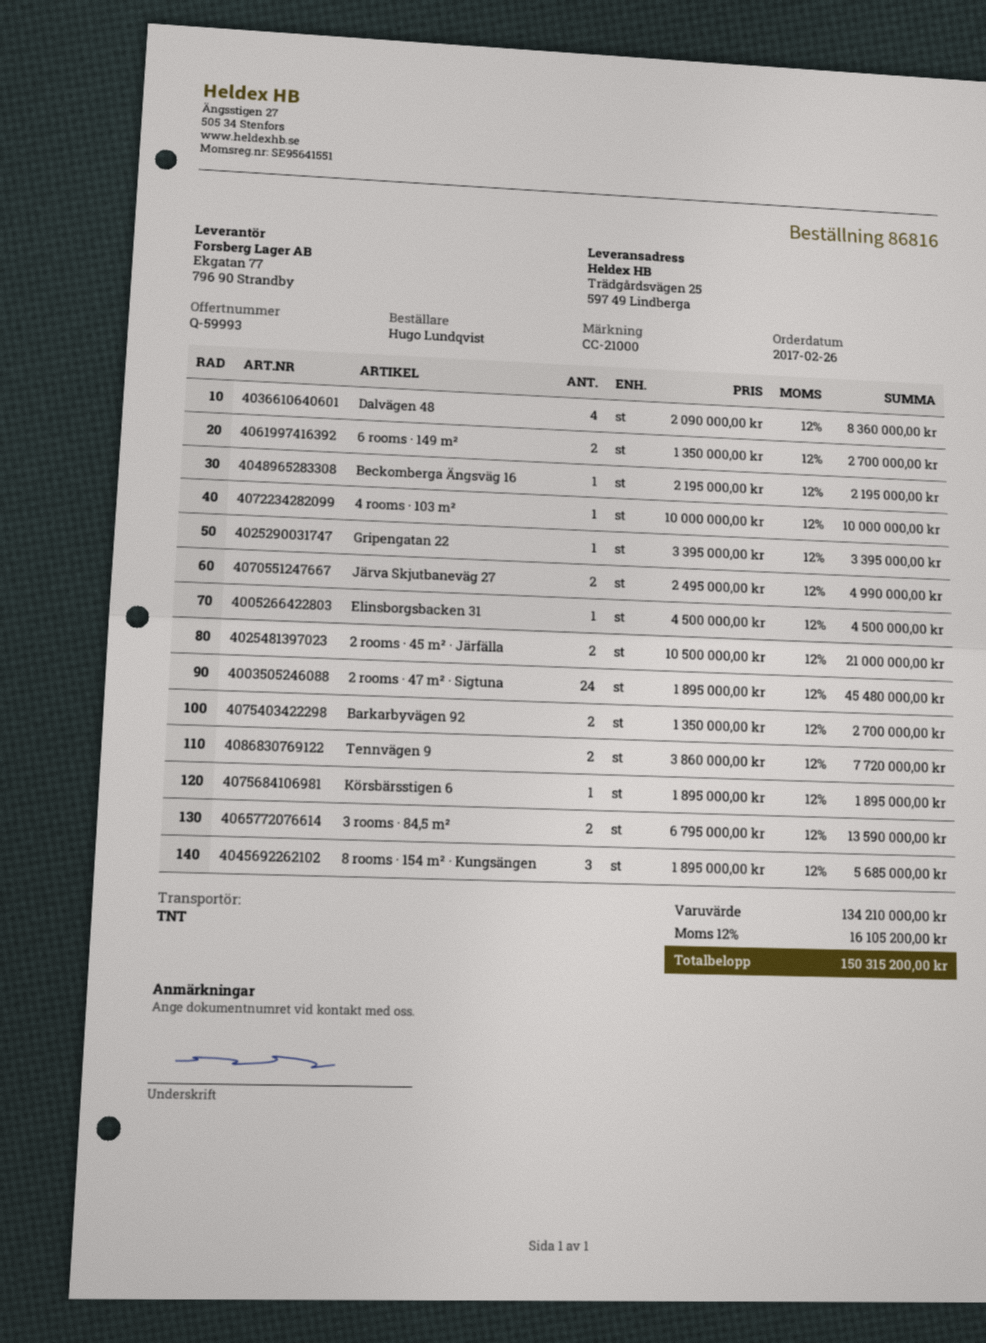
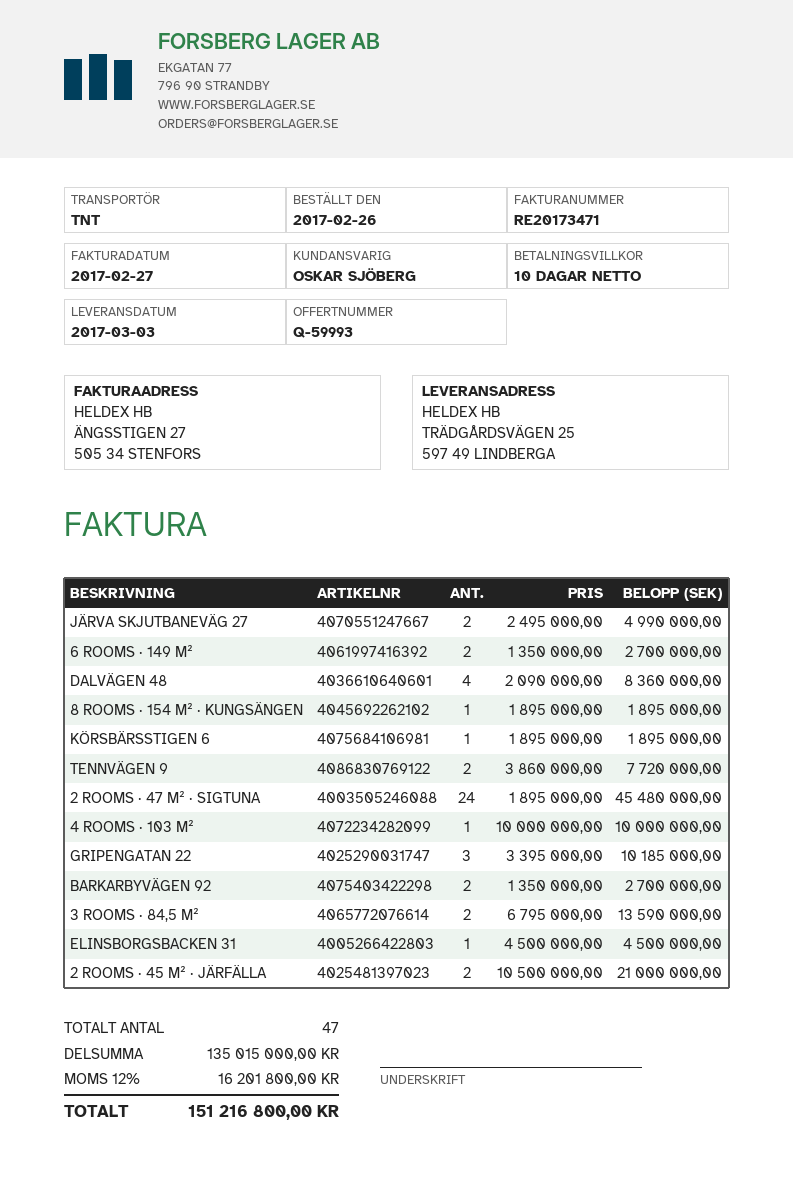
Beckomberga Ängsväg 16: 1 x 2195000.00 = 2195000.00 -> none
Gripengatan 22: 1 x 3395000.00 = 3395000.00 -> 3 x 3395000.00 = 10185000.00
8 rooms · 154 m² · Kungsängen: 3 x 1895000.00 = 5685000.00 -> 1 x 1895000.00 = 1895000.00
subtotal: 134210000.00 -> 135015000.00
tax: 12% = 16105200.00 -> 12% = 16201800.00
total: 150315200.00 -> 151216800.00

